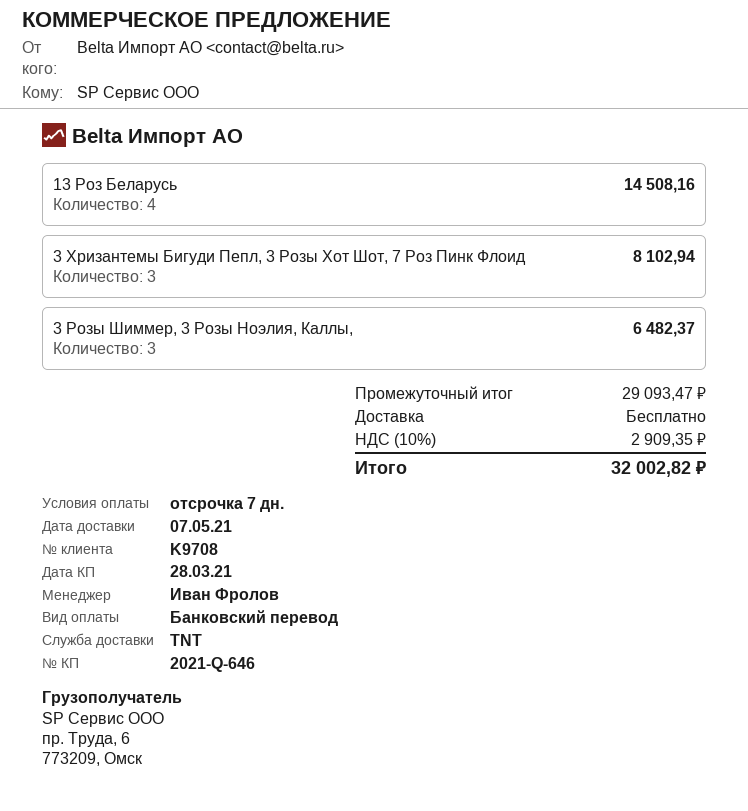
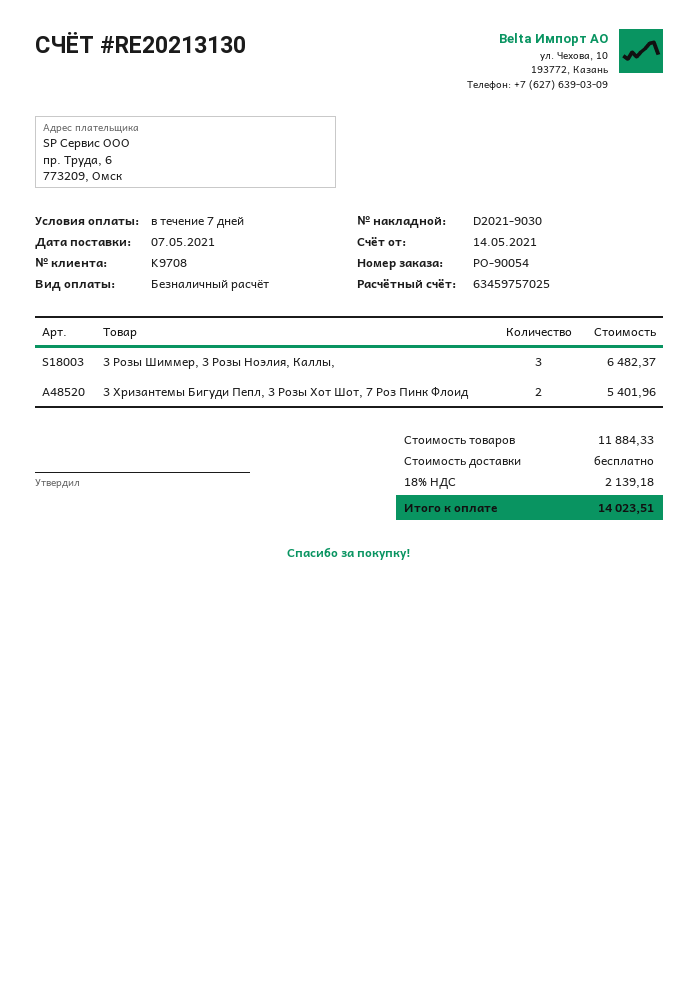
13 Роз Беларусь: 4 for 14508.16 -> none
3 Хризантемы Бигуди Пепл, 3 Розы Хот Шот, 7 Роз Пинк Флоид: 3 for 8102.94 -> 2 for 5401.96
subtotal: 29093.47 -> 11884.33
tax: 10% = 2909.35 -> 18% = 2139.18
total: 32002.82 -> 14023.51

